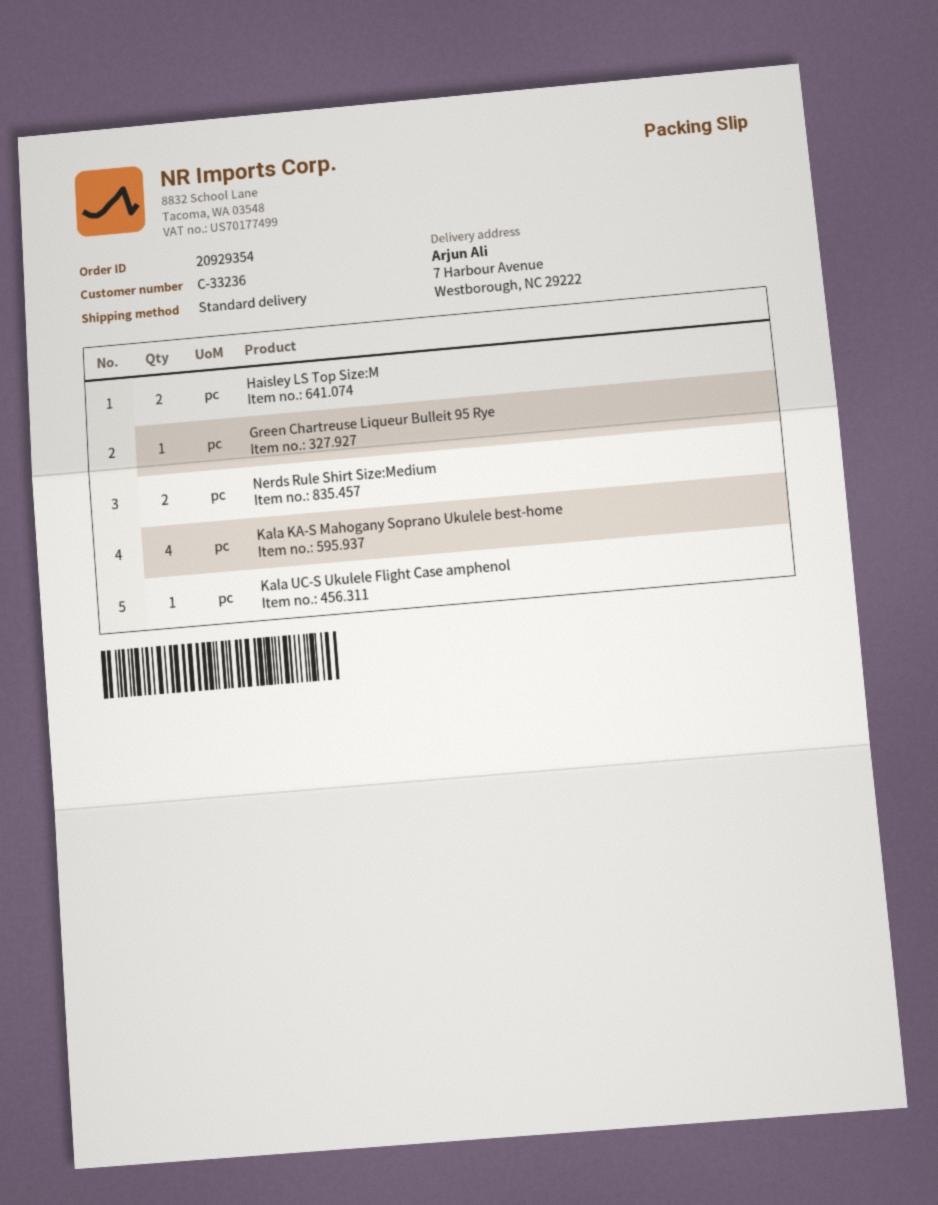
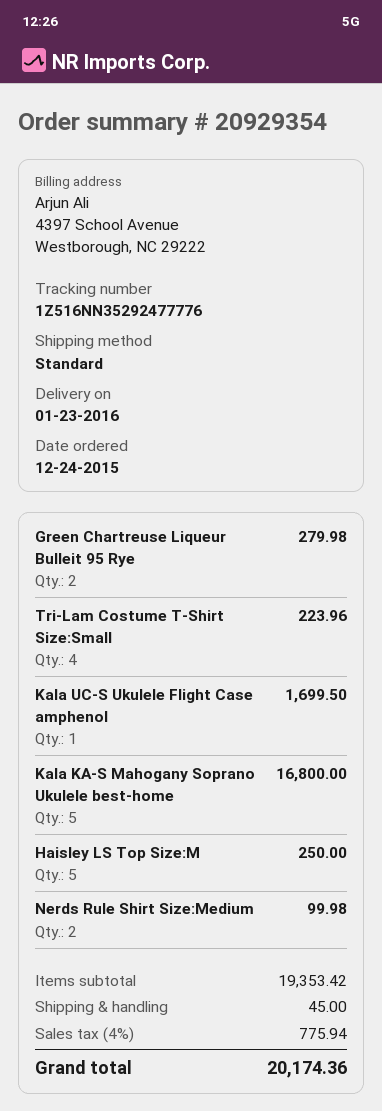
Haisley LS Top Size:M: 2 -> 5
Green Chartreuse Liqueur Bulleit 95 Rye: 1 -> 2
Kala KA-S Mahogany Soprano Ukulele best-home: 4 -> 5
Tri-Lam Costume T-Shirt Size:Small: none -> 4

